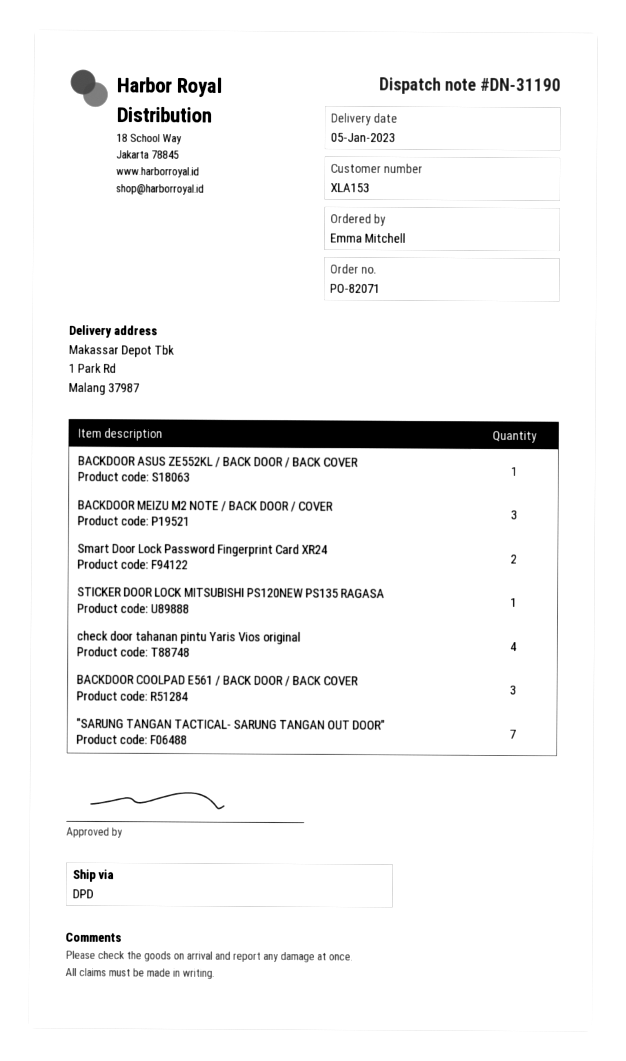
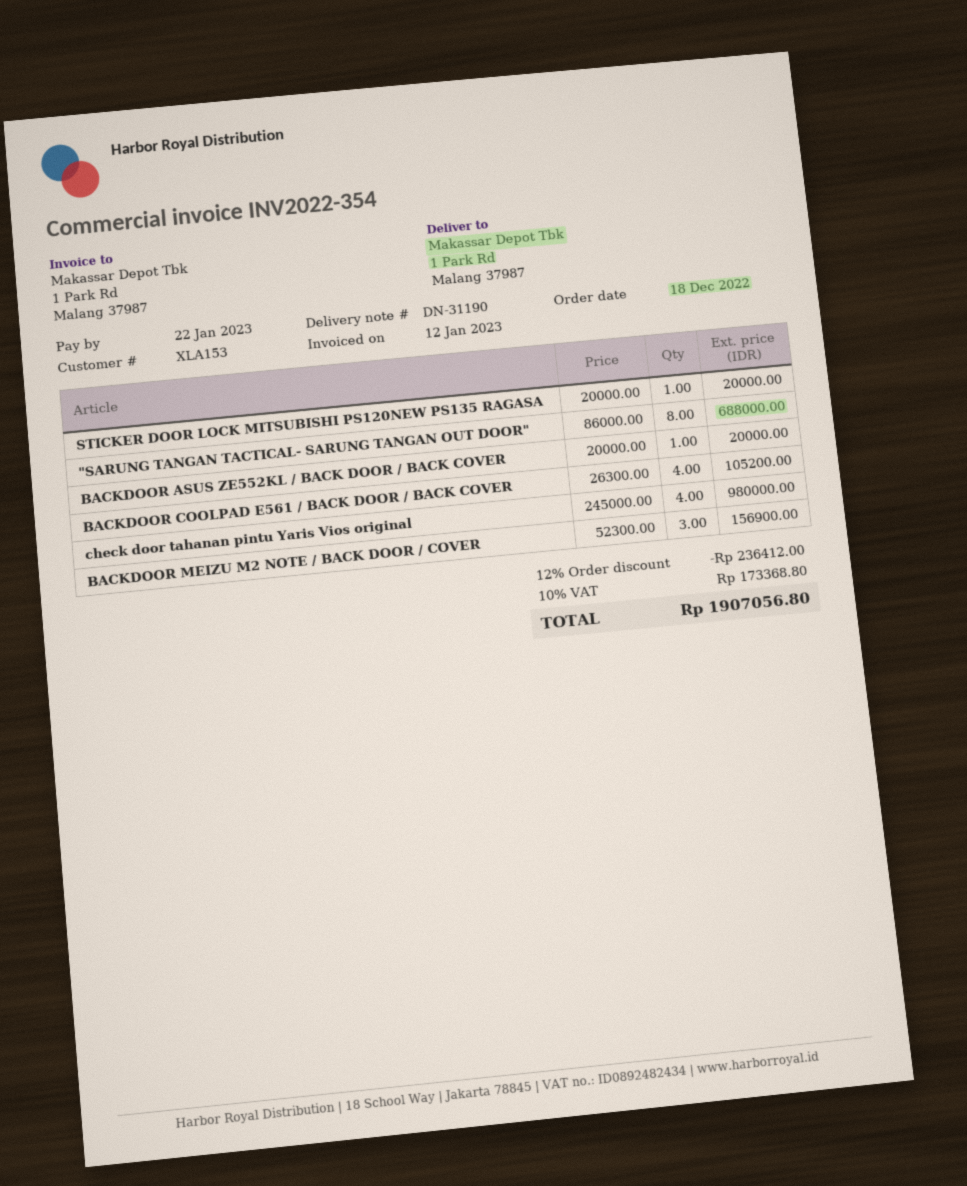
Smart Door Lock Password Fingerprint Card XR24: 2 -> none
BACKDOOR COOLPAD E561 / BACK DOOR / BACK COVER: 3 -> 4
"SARUNG TANGAN TACTICAL- SARUNG TANGAN OUT DOOR": 7 -> 8

